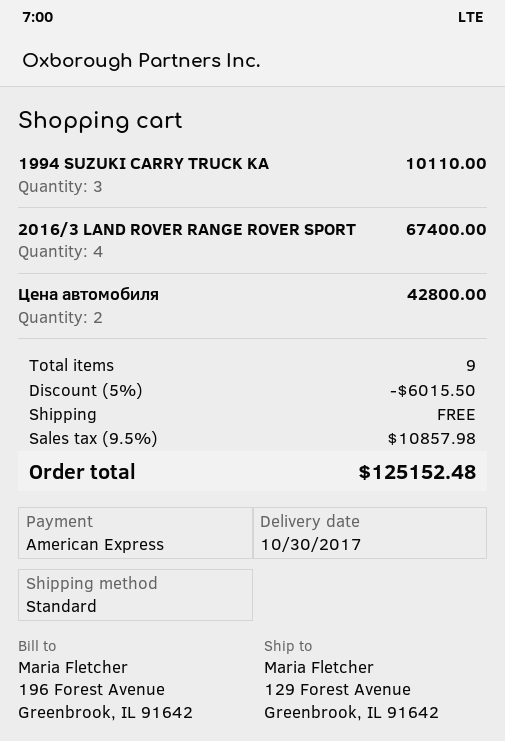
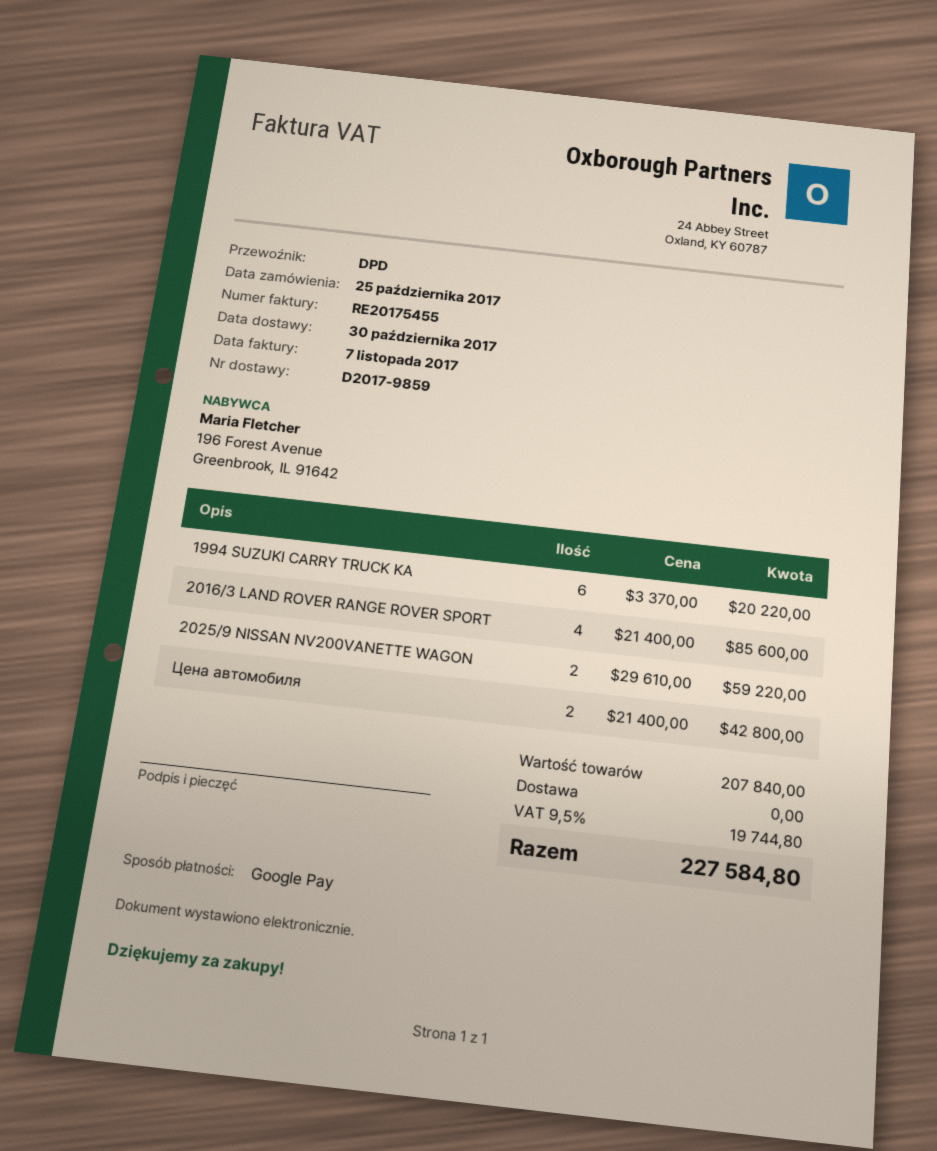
payment method: American Express -> Google Pay
shipping method: standard -> DPD
1994 SUZUKI CARRY TRUCK KA: 3 for 10110.00 -> 6 for 20220.00
2016/3 LAND ROVER RANGE ROVER SPORT: 4 for 67400.00 -> 4 for 85600.00
2025/9 NISSAN NV200VANETTE WAGON: none -> 2 for 59220.00
discount: 5% = 6015.50 -> none
tax: 9.5% = 10857.98 -> 9.5% = 19744.80
total: 125152.48 -> 227584.80

